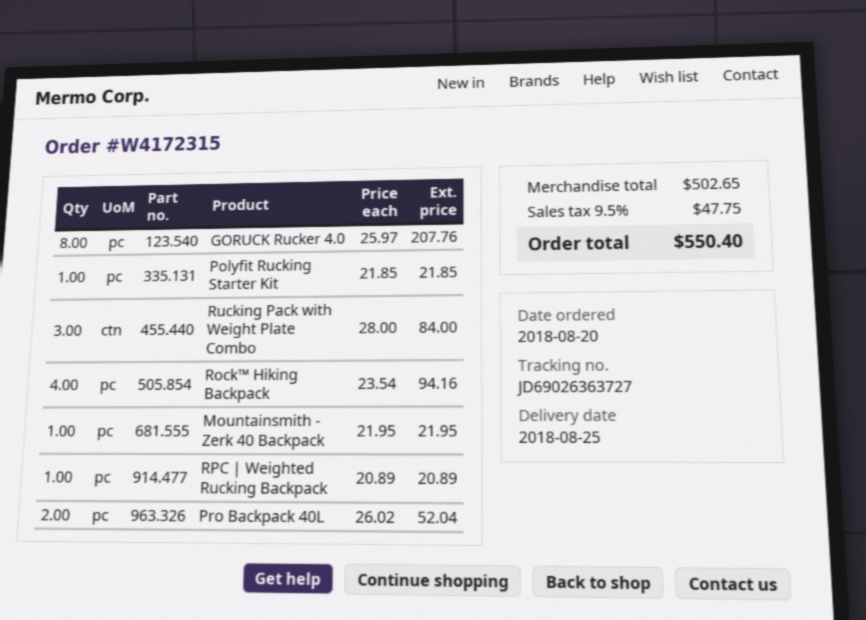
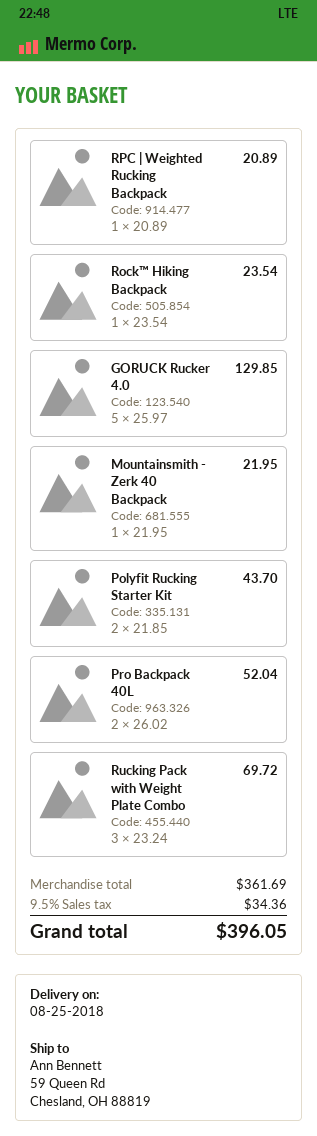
GORUCK Rucker 4.0: 8 x 25.97 = 207.76 -> 5 x 25.97 = 129.85
Polyfit Rucking Starter Kit: 1 x 21.85 = 21.85 -> 2 x 21.85 = 43.70
Rucking Pack with Weight Plate Combo: 3 x 28.00 = 84.00 -> 3 x 23.24 = 69.72
Rock™ Hiking Backpack: 4 x 23.54 = 94.16 -> 1 x 23.54 = 23.54
subtotal: 502.65 -> 361.69
tax: 9.5% = 47.75 -> 9.5% = 34.36
total: 550.40 -> 396.05

